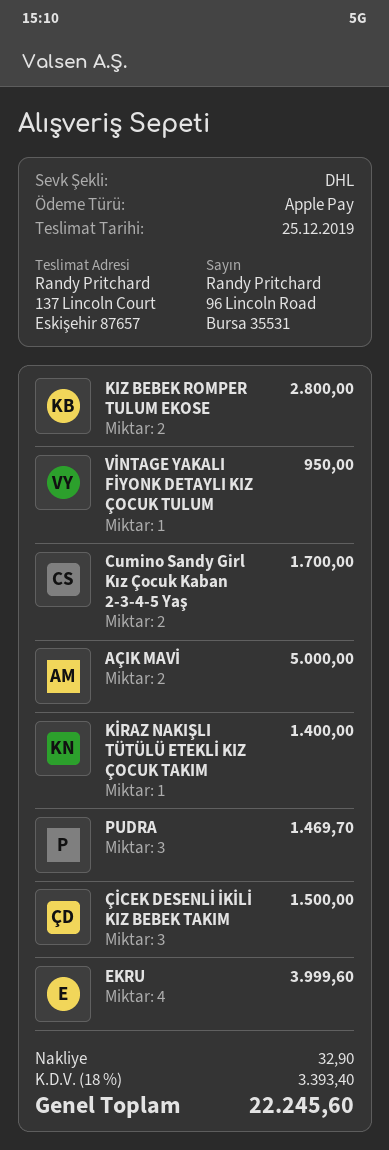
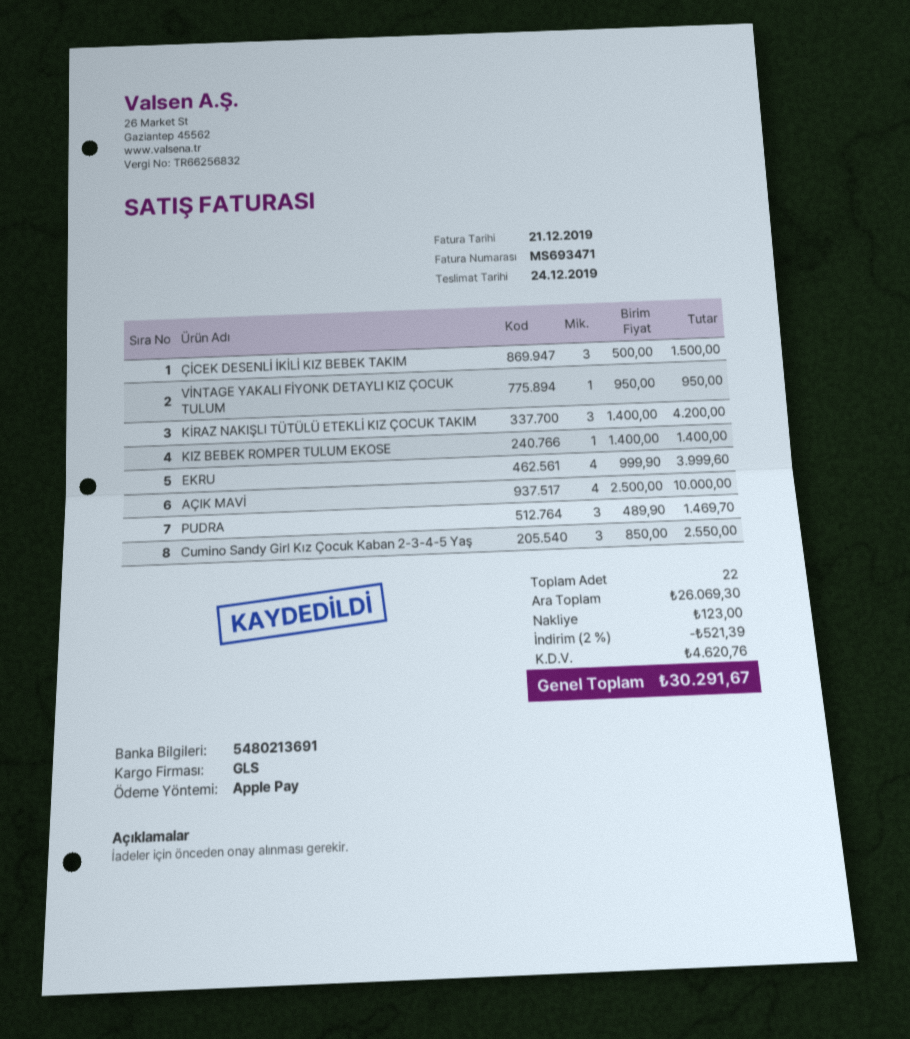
delivery date: 2019-12-25 -> 2019-12-24
shipping method: DHL -> GLS
KIZ BEBEK ROMPER TULUM EKOSE: 2 for 2800.00 -> 1 for 1400.00
Cumino Sandy Girl Kız Çocuk Kaban 2-3-4-5 Yaş: 2 for 1700.00 -> 3 for 2550.00
AÇIK MAVİ: 2 for 5000.00 -> 4 for 10000.00
KİRAZ NAKIŞLI TÜTÜLÜ ETEKLİ KIZ ÇOCUK TAKIM: 1 for 1400.00 -> 3 for 4200.00
discount: none -> 2% = 521.39
shipping: 32.90 -> 123.00
tax: 3393.40 -> 4620.76
total: 22245.60 -> 30291.67

